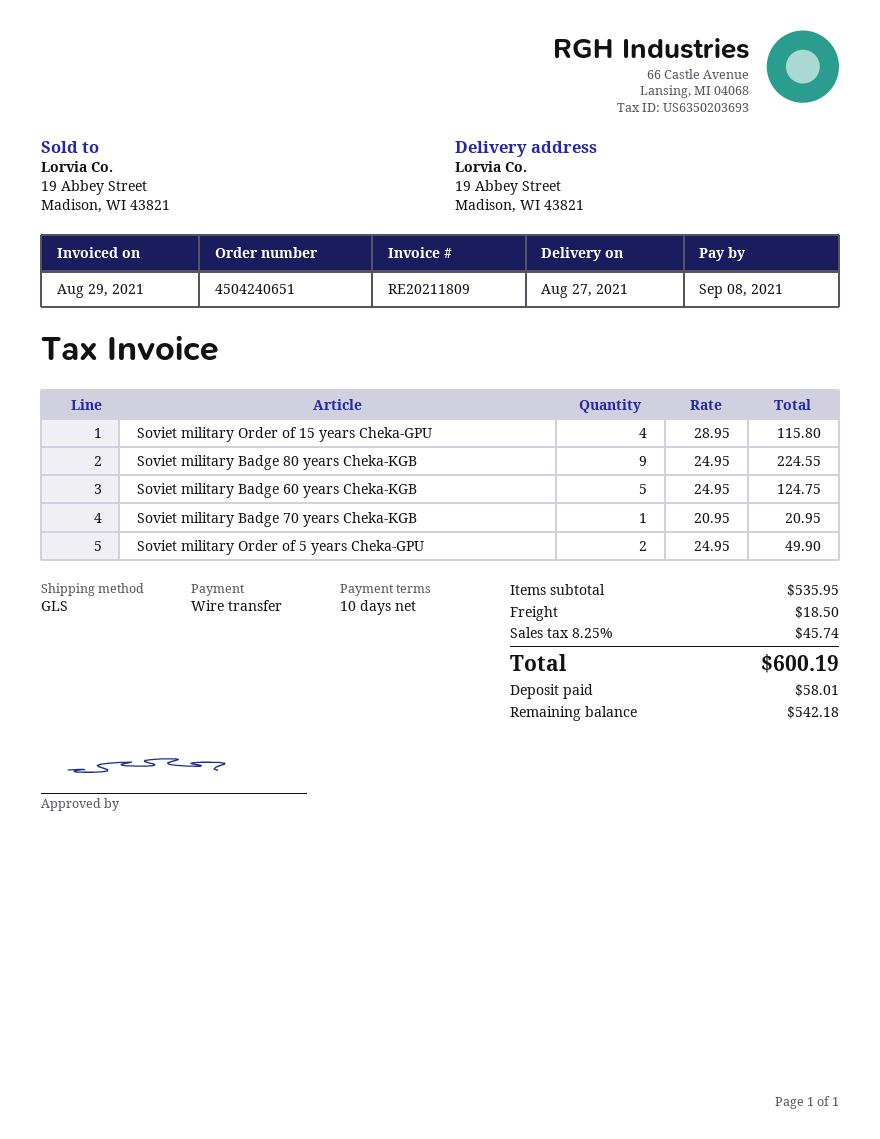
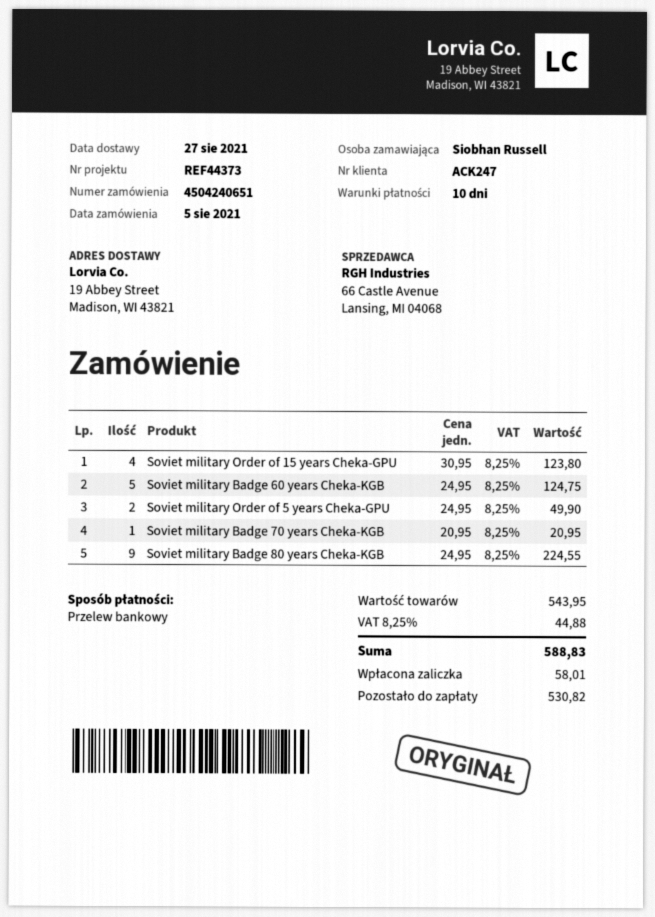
Soviet military Order of 15 years Cheka-GPU: 4 x 28.95 = 115.80 -> 4 x 30.95 = 123.80
subtotal: 535.95 -> 543.95
shipping: 18.50 -> none
tax: 8.25% = 45.74 -> 8.25% = 44.88
total: 600.19 -> 588.83
balance: 542.18 -> 530.82

